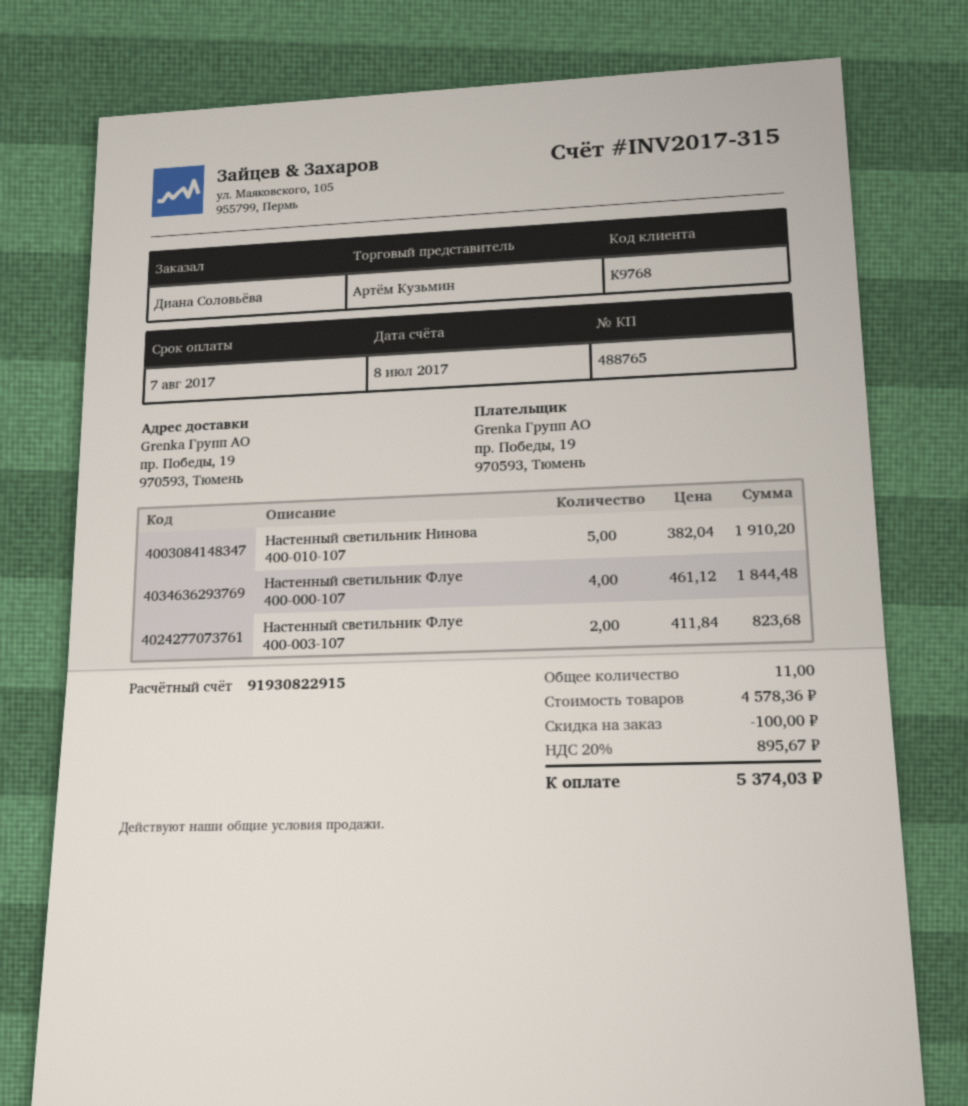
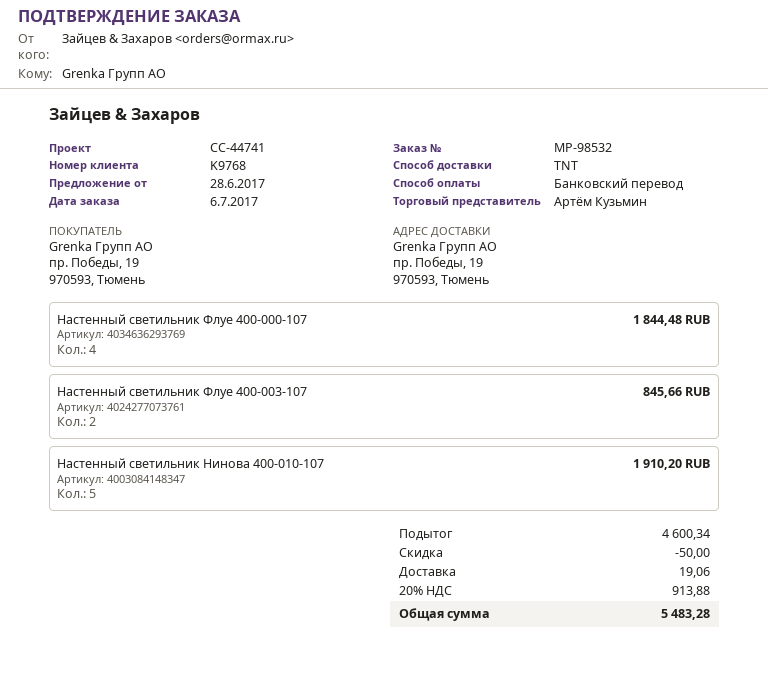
Настенный светильник Флуе 400-003-107: 2 for 823.68 -> 2 for 845.66
subtotal: 4578.36 -> 4600.34
discount: 100.00 -> 50.00
shipping: none -> 19.06
tax: 20% = 895.67 -> 20% = 913.88
total: 5374.03 -> 5483.28

